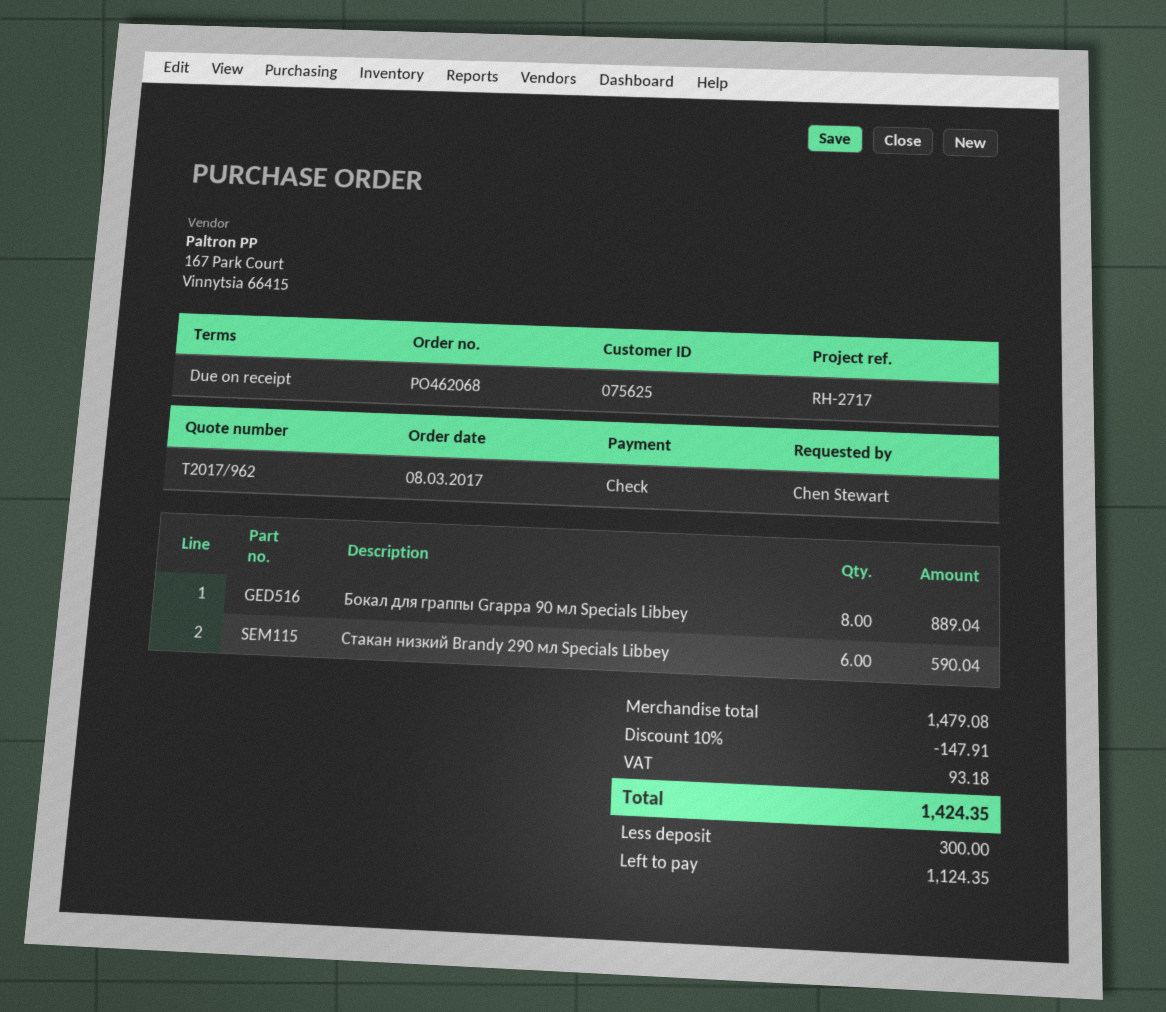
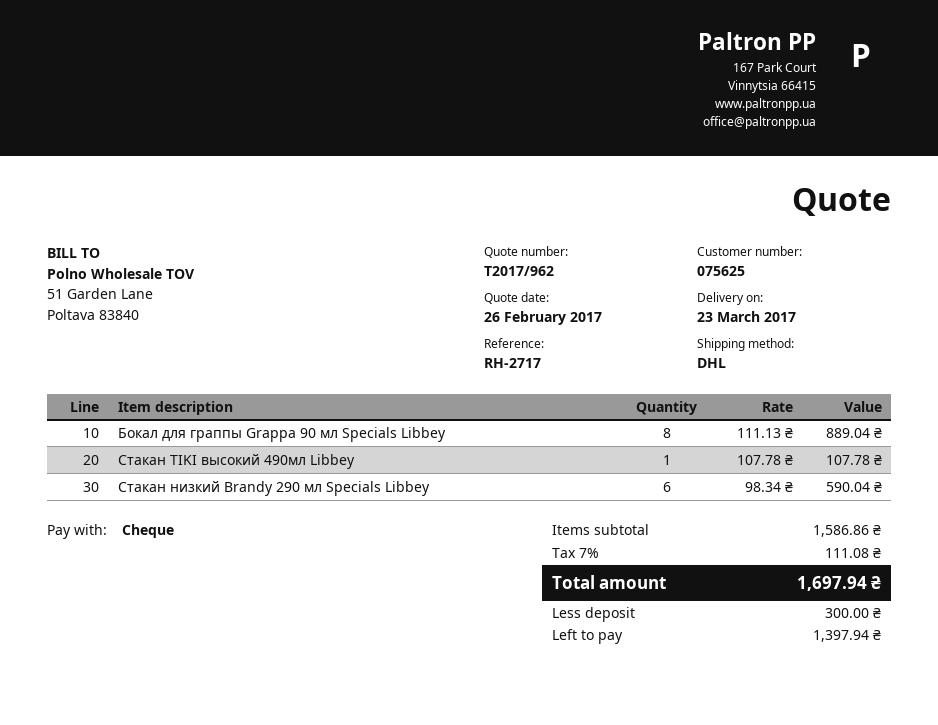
Стакан TIKI высокий 490мл Libbey: none -> 1 for 107.78
subtotal: 1479.08 -> 1586.86
discount: 10% = 147.91 -> none
tax: 93.18 -> 111.08
total: 1424.35 -> 1697.94
balance: 1124.35 -> 1397.94

